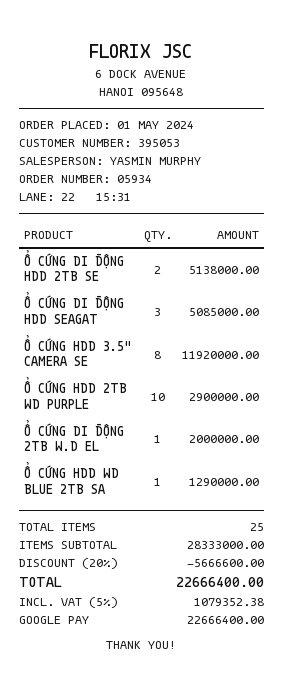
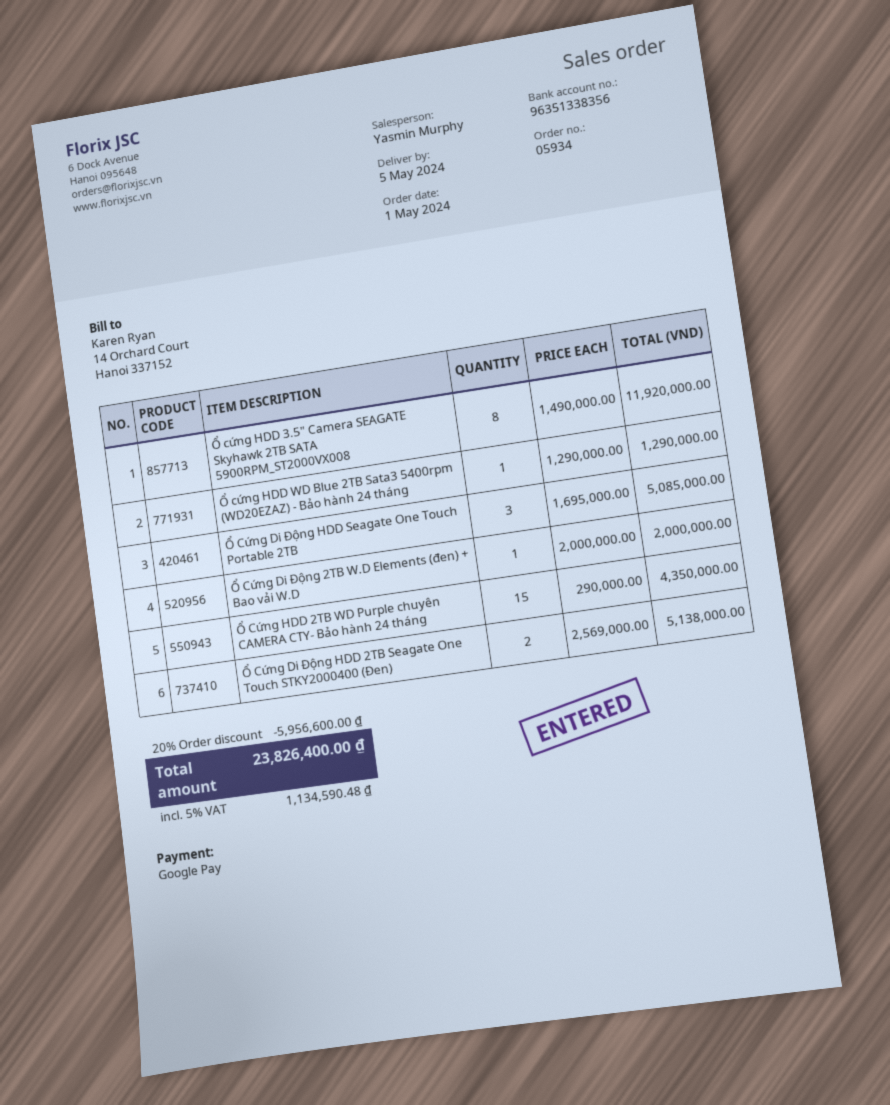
Ổ CỨNG HDD 2TB WD PURPLE: 10 for 2900000.00 -> 15 for 4350000.00
discount: 20% = 5666600.00 -> 20% = 5956600.00
tax: 5% = 1079352.38 -> 5% = 1134590.48
total: 22666400.00 -> 23826400.00

